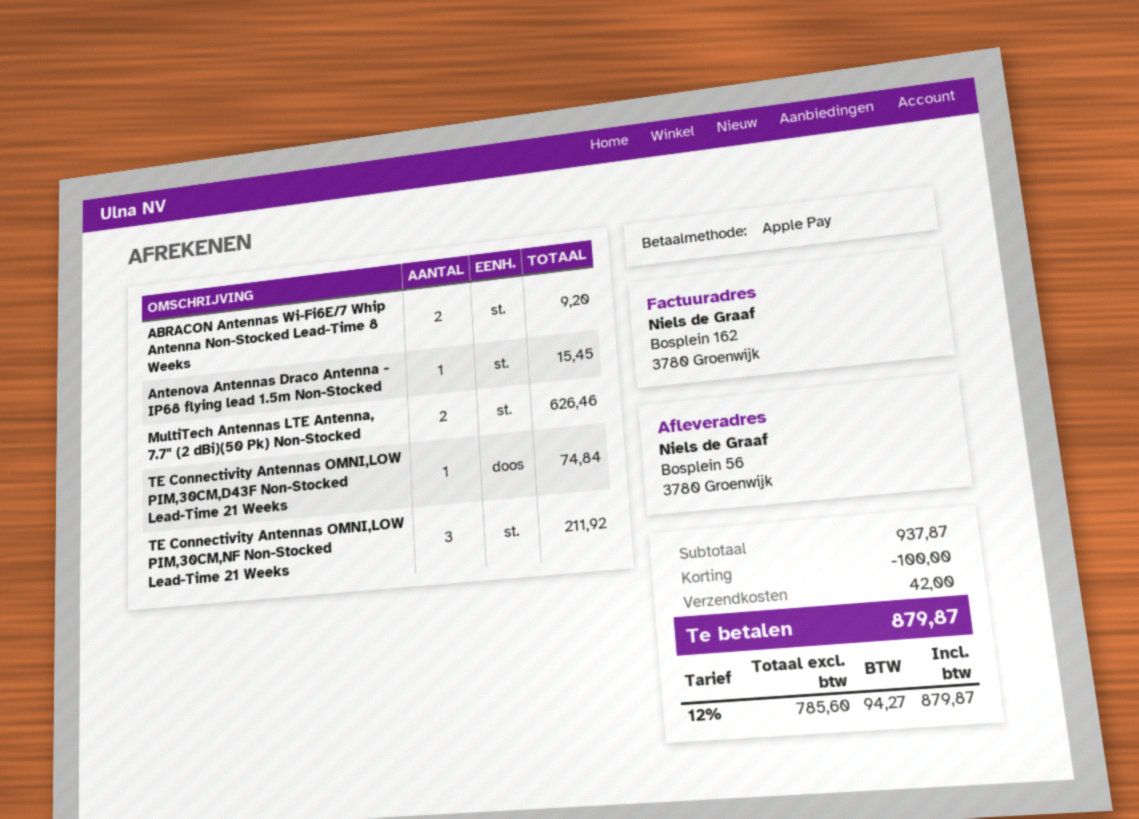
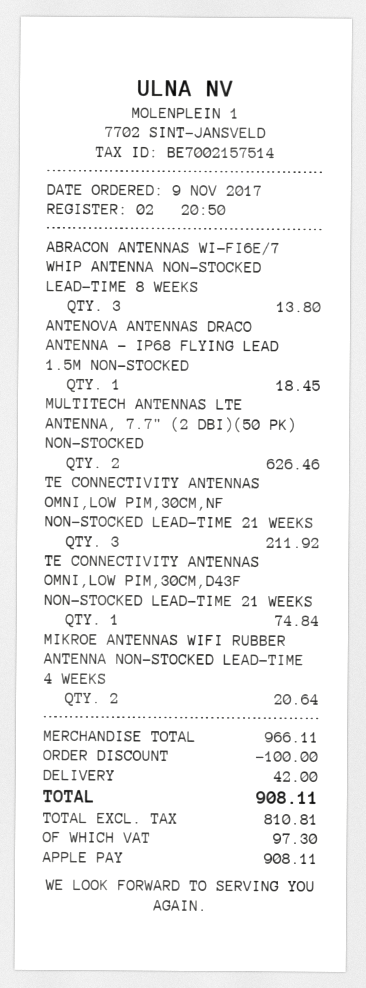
ABRACON Antennas Wi-Fi6E/7 Whip Antenna Non-Stocked Lead-Time 8 Weeks: 2 for 9.20 -> 3 for 13.80
Antenova Antennas Draco Antenna - IP68 flying lead 1.5m Non-Stocked: 1 for 15.45 -> 1 for 18.45
MIKROE ANTENNAS WIFI RUBBER ANTENNA NON-STOCKED LEAD-TIME 4 WEEKS: none -> 2 for 20.64
subtotal: 937.87 -> 966.11
net: 785.60 -> 810.81
tax: 94.27 -> 97.30
total: 879.87 -> 908.11

